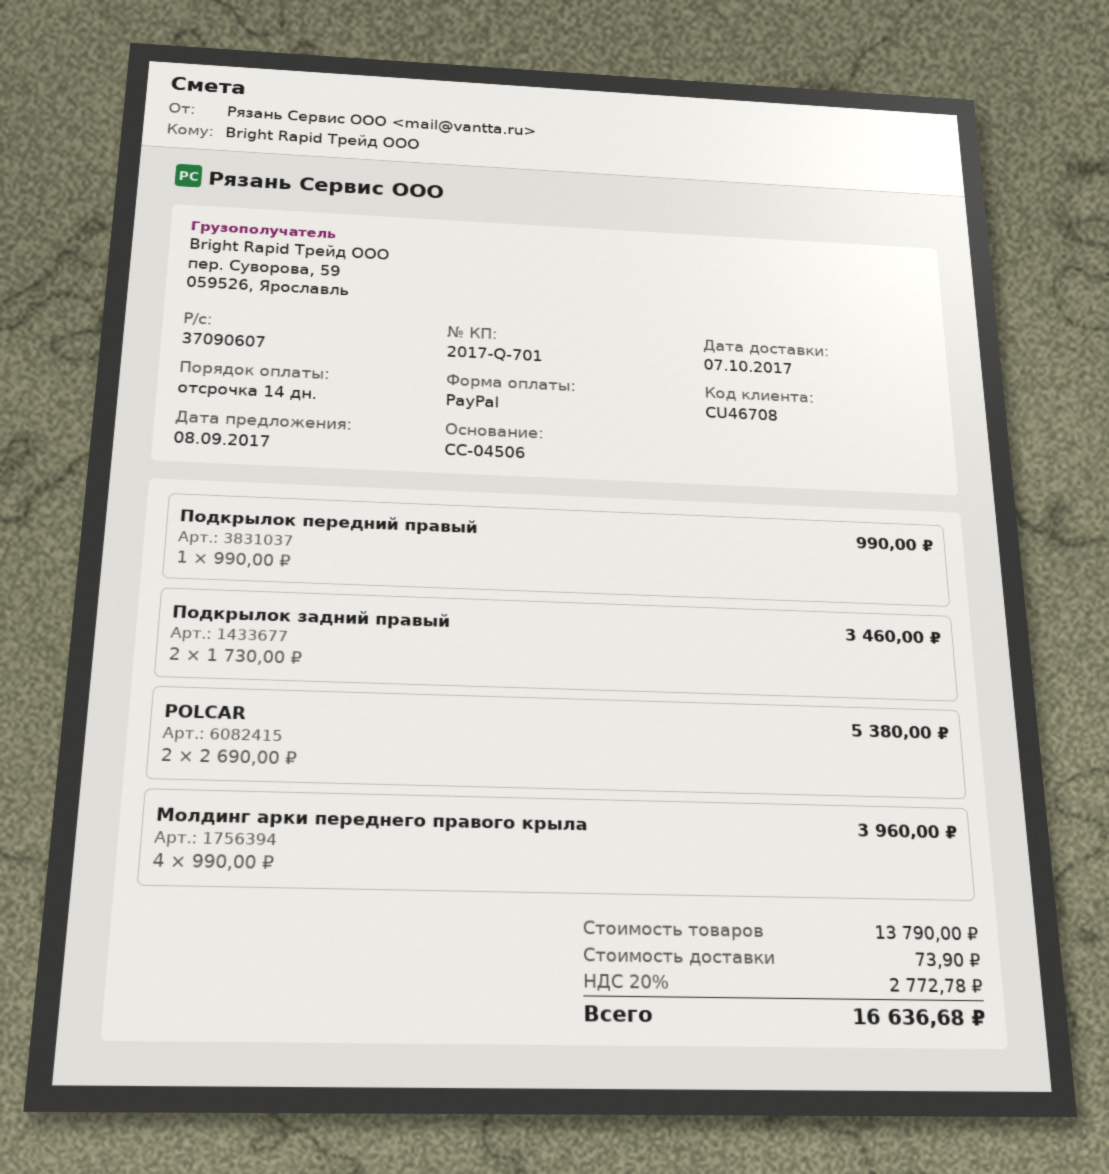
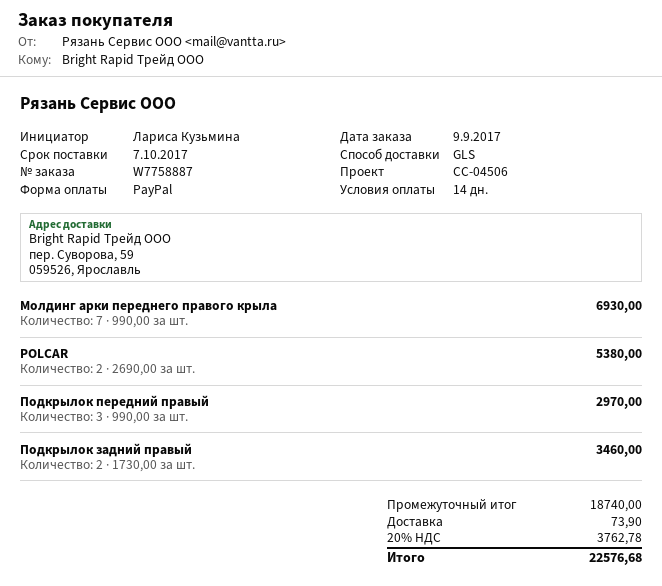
Подкрылок передний правый: 1 x 990.00 = 990.00 -> 3 x 990.00 = 2970.00
Молдинг арки переднего правого крыла: 4 x 990.00 = 3960.00 -> 7 x 990.00 = 6930.00
subtotal: 13790.00 -> 18740.00
tax: 20% = 2772.78 -> 20% = 3762.78
total: 16636.68 -> 22576.68

